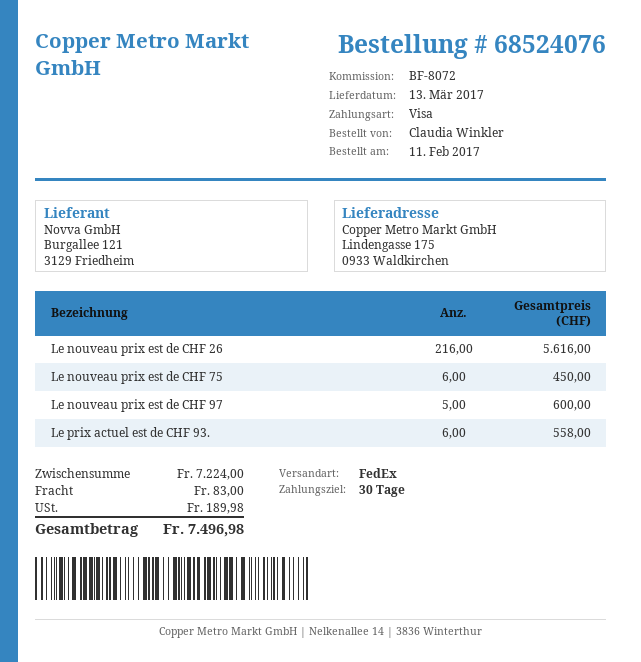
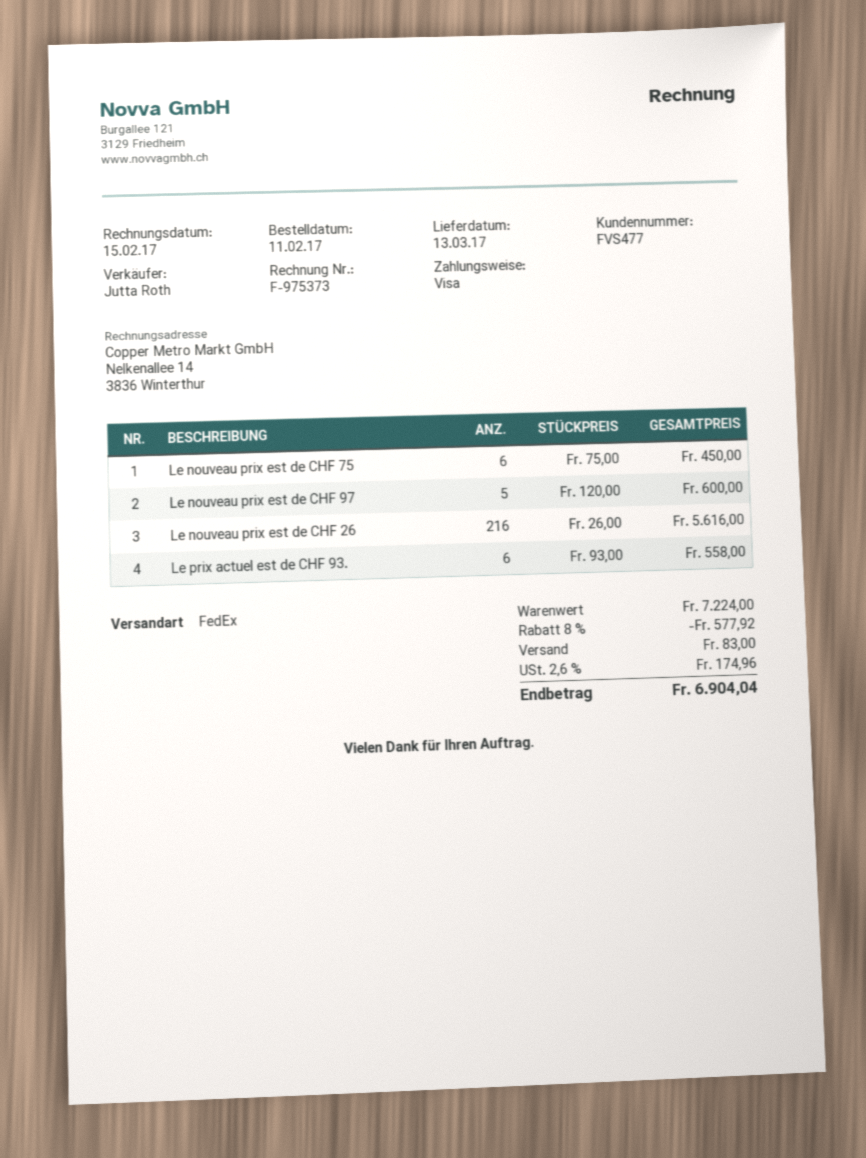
discount: none -> 8% = 577.92
tax: 189.98 -> 174.96
total: 7496.98 -> 6904.04

